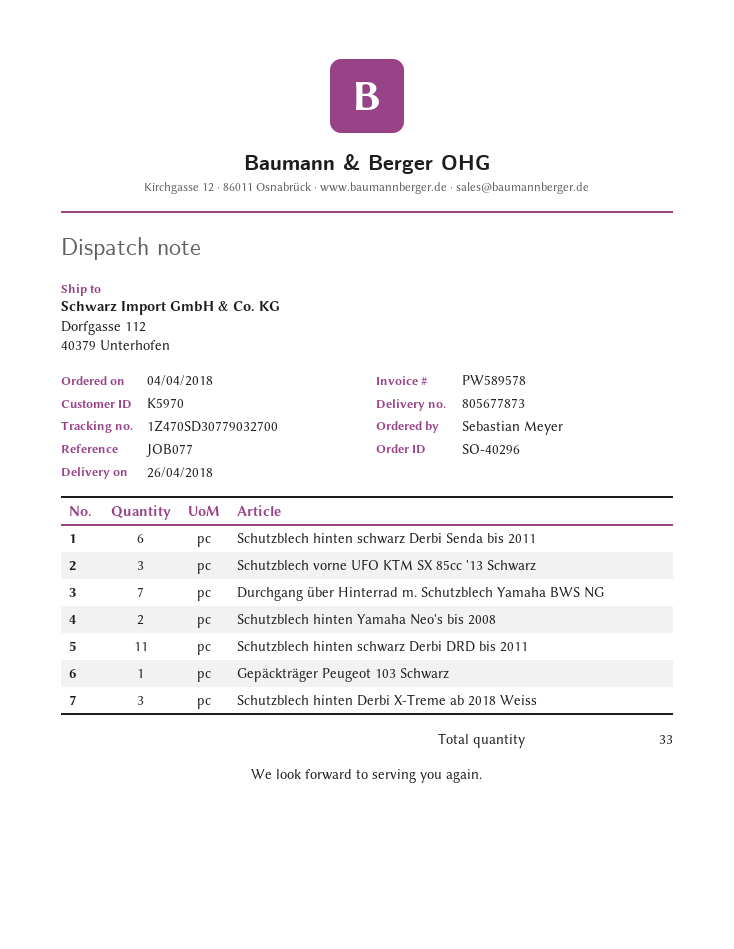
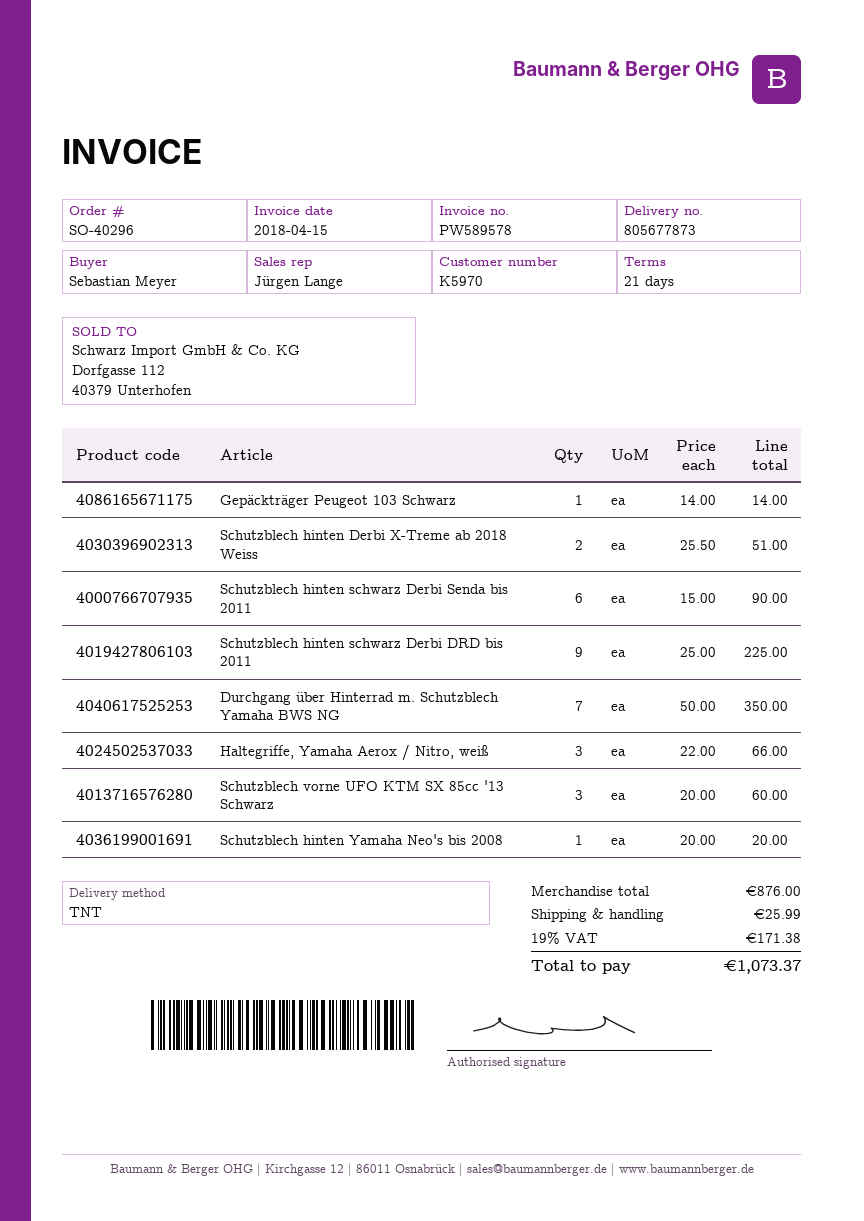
Schutzblech hinten Yamaha Neo's bis 2008: 2 -> 1
Schutzblech hinten schwarz Derbi DRD bis 2011: 11 -> 9
Schutzblech hinten Derbi X-Treme ab 2018 Weiss: 3 -> 2
Haltegriffe, Yamaha Aerox / Nitro, weiß: none -> 3

